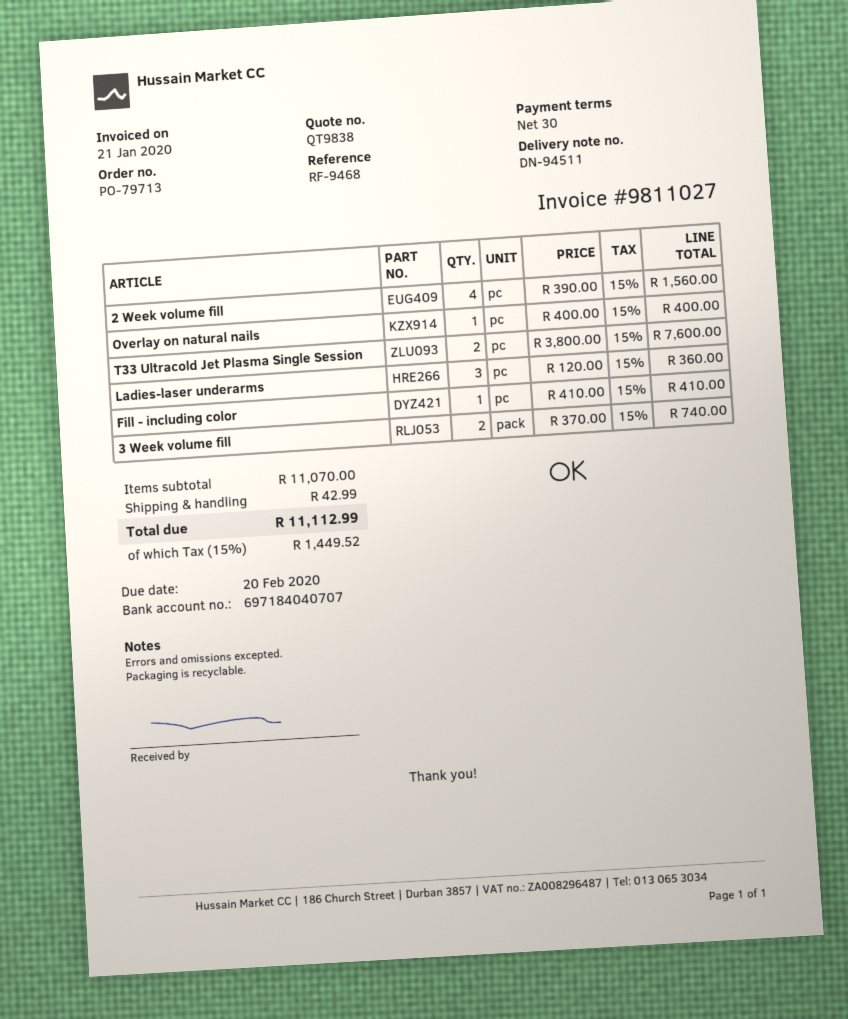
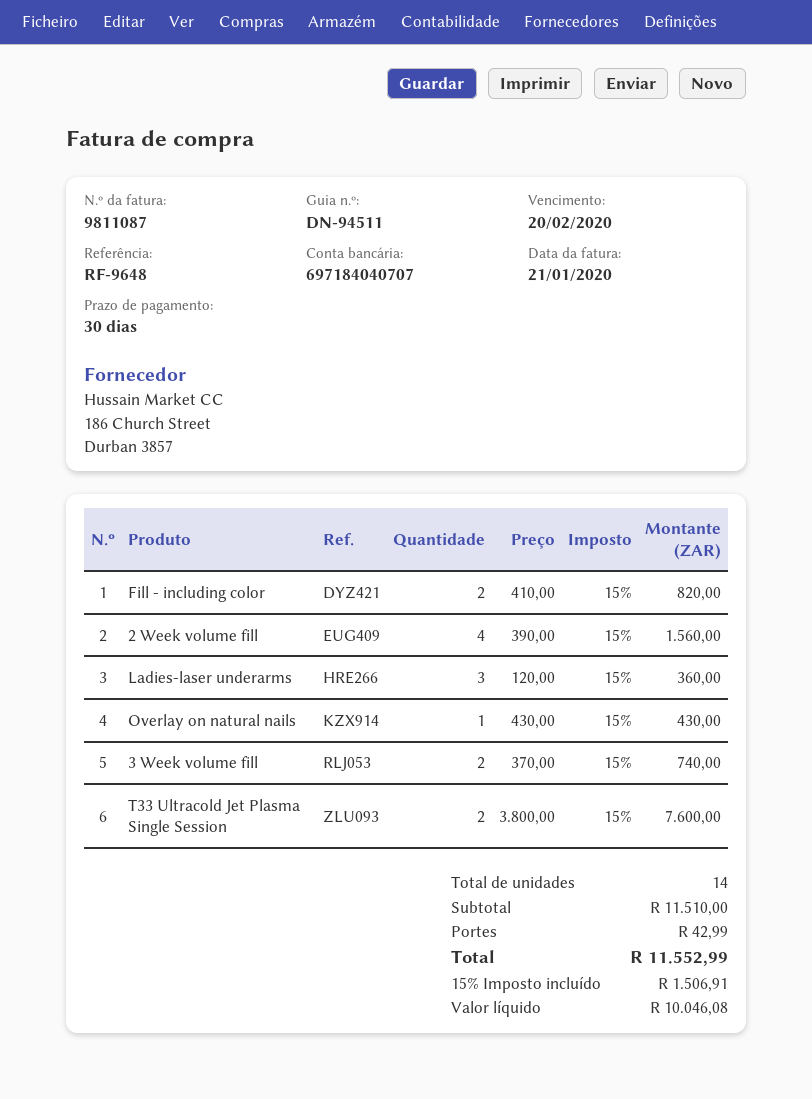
invoice number: 9811027 -> 9811087
reference: RF-9468 -> RF-9648
Overlay on natural nails: 1 x 400.00 = 400.00 -> 1 x 430.00 = 430.00
Fill - including color: 1 x 410.00 = 410.00 -> 2 x 410.00 = 820.00
subtotal: 11070.00 -> 11510.00
tax: 15% = 1449.52 -> 15% = 1506.91
total: 11112.99 -> 11552.99

